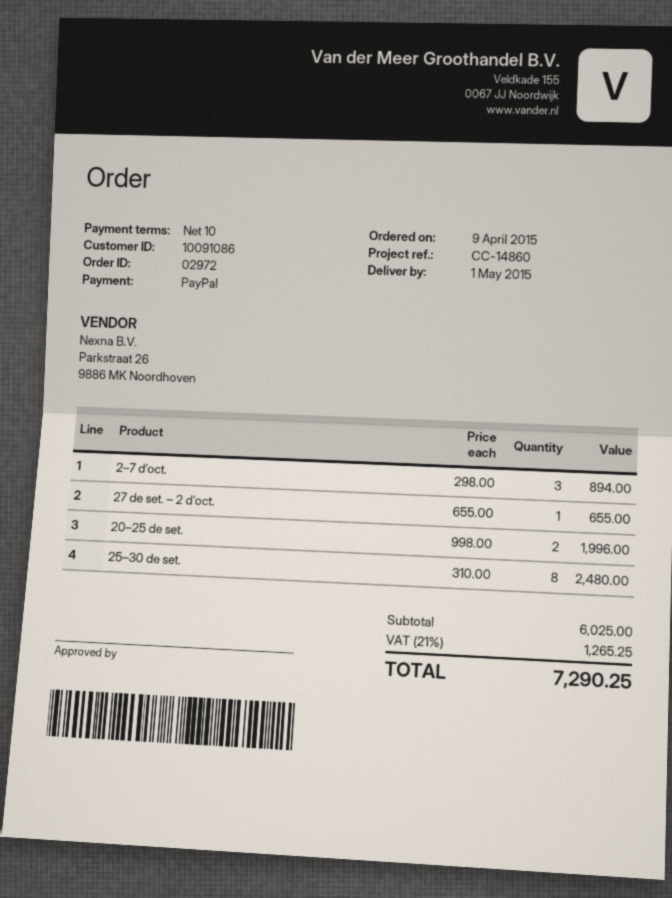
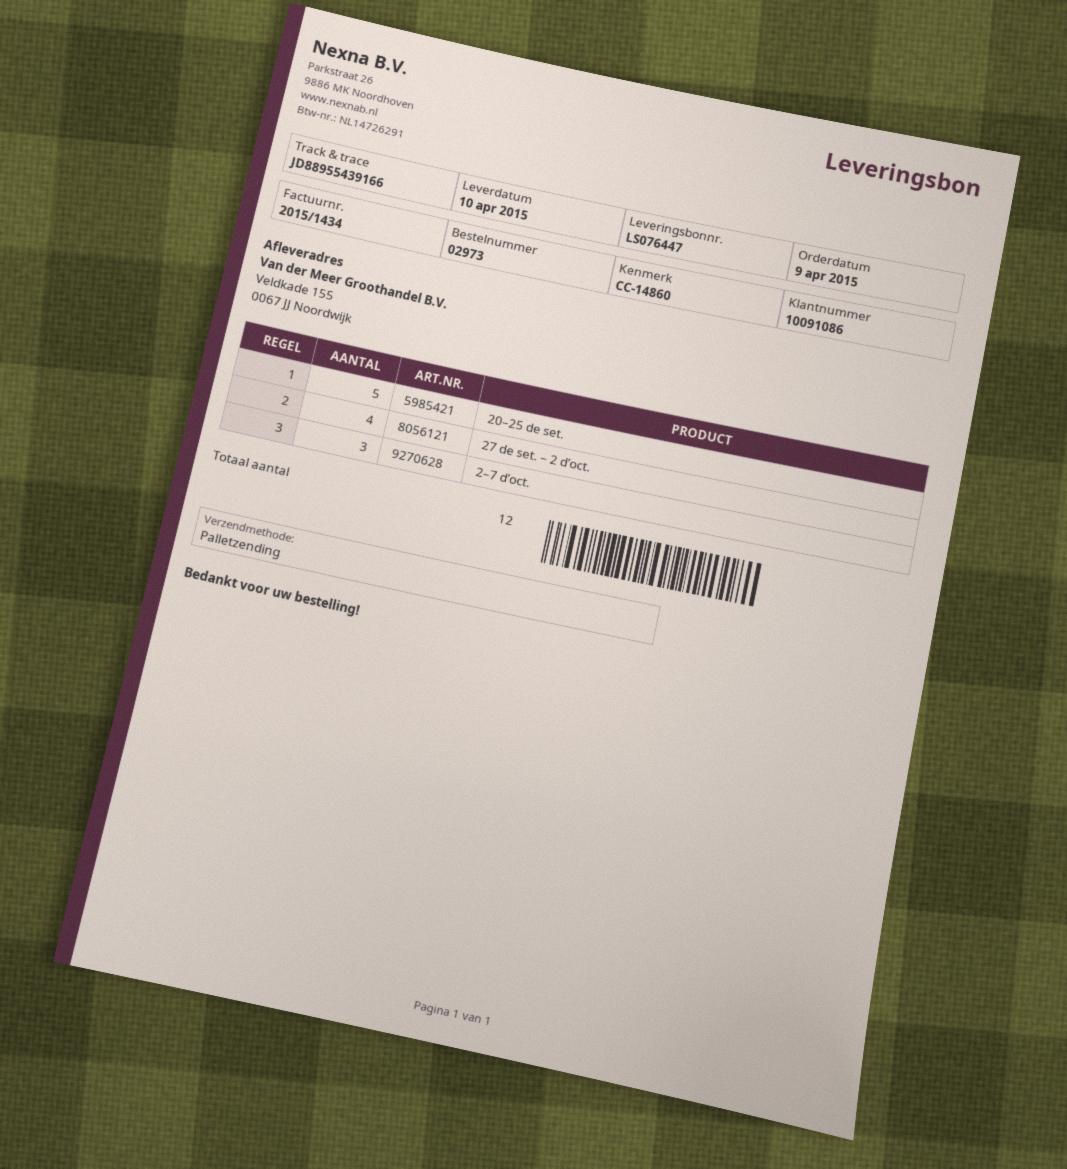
order number: 02972 -> 02973
delivery date: 2015-05-01 -> 2015-04-10
27 de set. – 2 d’oct.: 1 -> 4
20–25 de set.: 2 -> 5
25–30 de set.: 8 -> none

